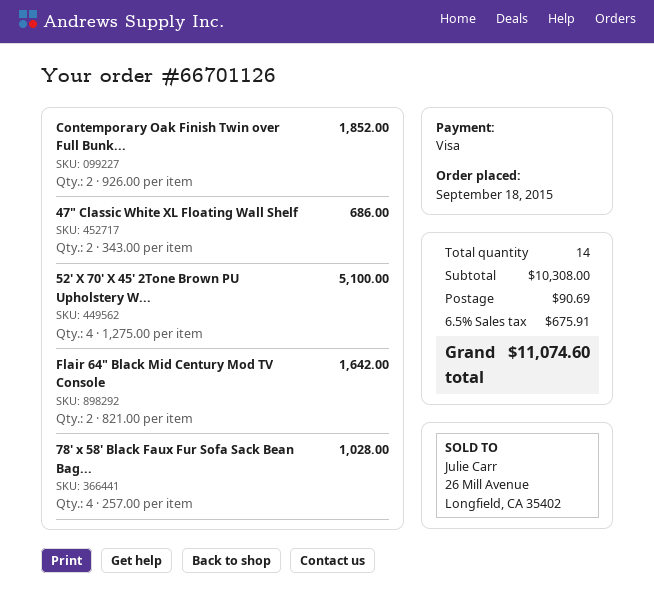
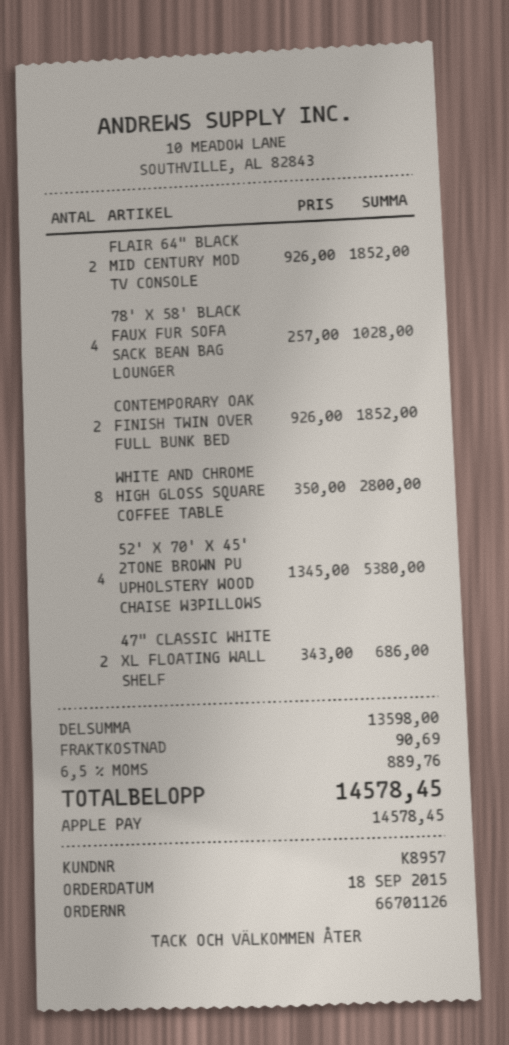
payment method: Visa -> Apple Pay
52' X 70' X 45' 2Tone Brown PU Upholstery W...: 4 x 1275.00 = 5100.00 -> 4 x 1345.00 = 5380.00
Flair 64" Black Mid Century Mod TV Console: 2 x 821.00 = 1642.00 -> 2 x 926.00 = 1852.00
WHITE AND CHROME HIGH GLOSS SQUARE COFFEE TABLE: none -> 8 x 350.00 = 2800.00
subtotal: 10308.00 -> 13598.00
tax: 6.5% = 675.91 -> 6.5% = 889.76
total: 11074.60 -> 14578.45

